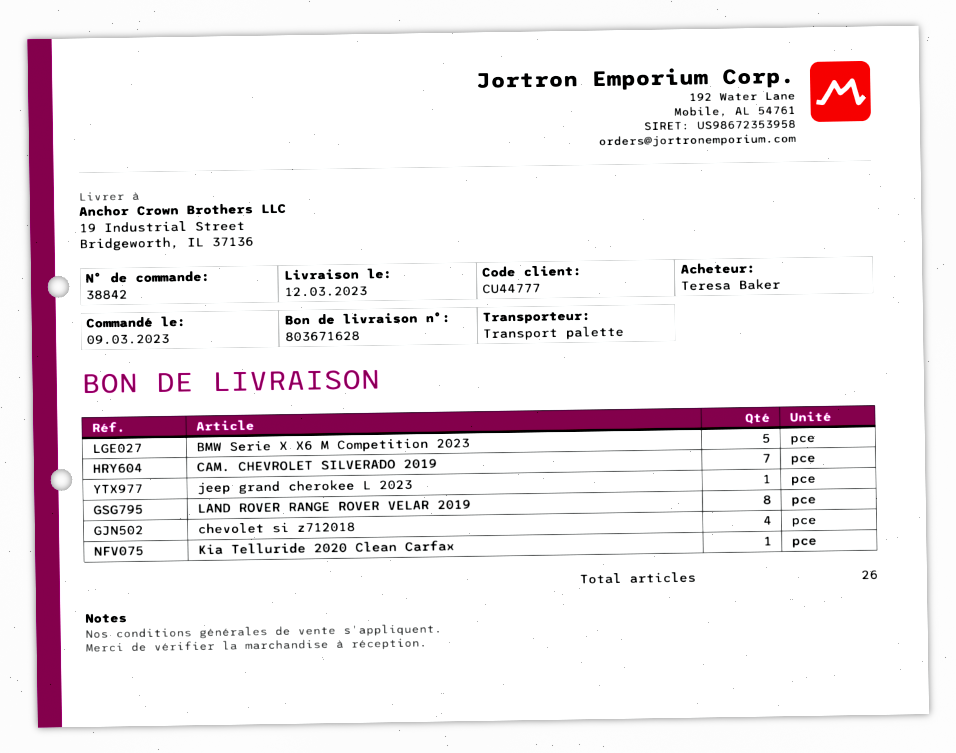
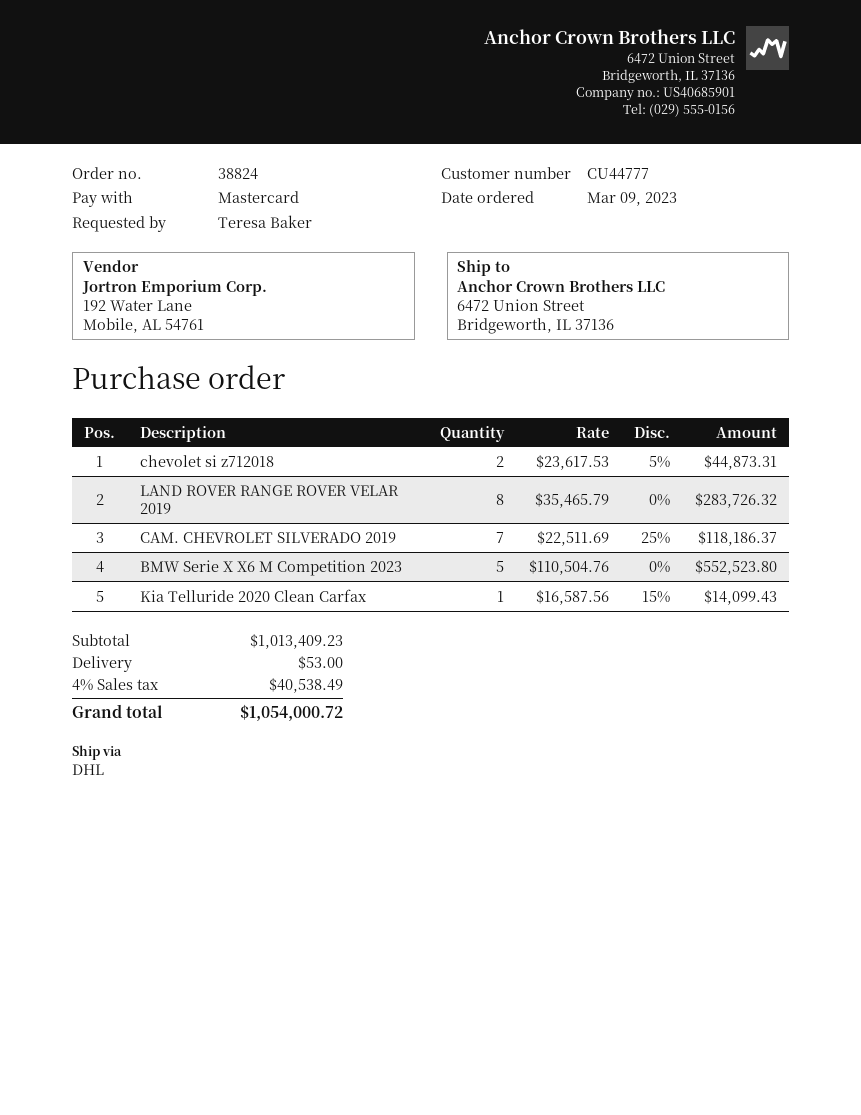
order number: 38842 -> 38824
shipping method: pallet freight -> DHL
ship to: 19 Industrial Street, Bridgeworth, IL 37136 -> 6472 Union Street, Bridgeworth, IL 37136
jeep grand cherokee L 2023: 1 -> none
chevolet si z712018: 4 -> 2

